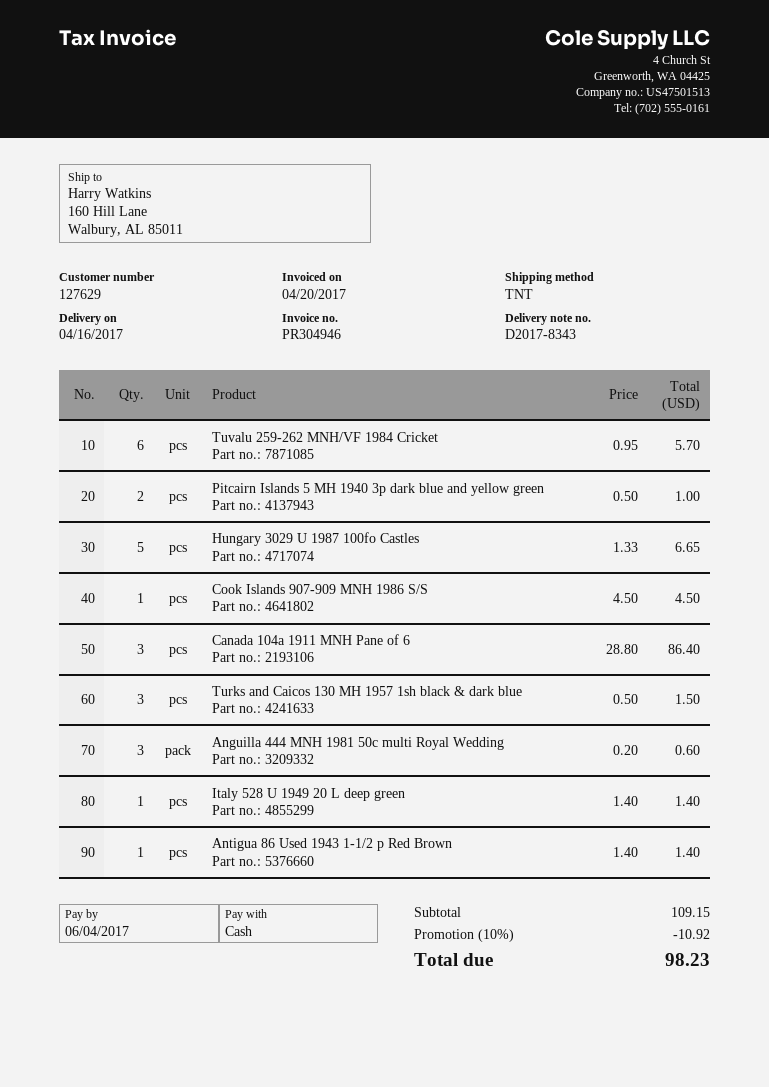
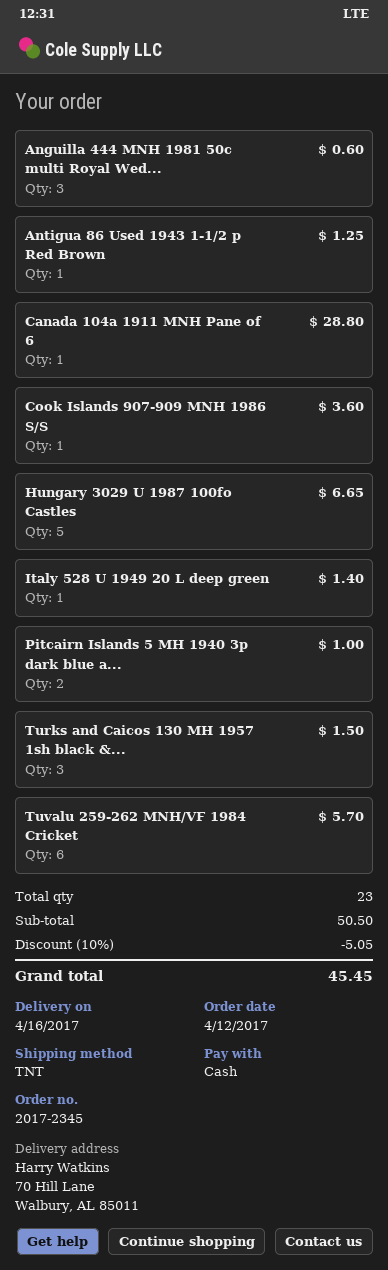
ship to: 160 Hill Lane, Walbury, AL 85011 -> 70 Hill Lane, Walbury, AL 85011
Cook Islands 907-909 MNH 1986 S/S: 1 for 4.50 -> 1 for 3.60
Canada 104a 1911 MNH Pane of 6: 3 for 86.40 -> 1 for 28.80
Antigua 86 Used 1943 1-1/2 p Red Brown: 1 for 1.40 -> 1 for 1.25
subtotal: 109.15 -> 50.50
discount: 10% = 10.92 -> 10% = 5.05
total: 98.23 -> 45.45

